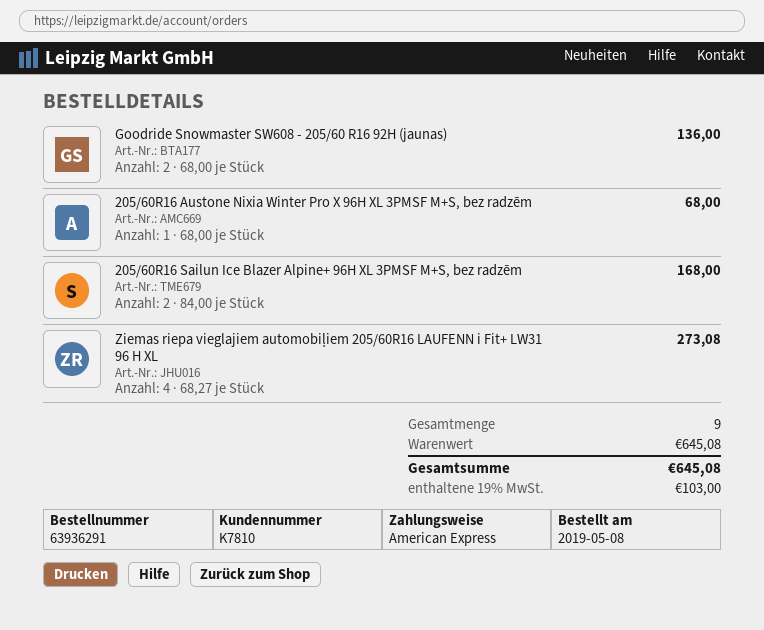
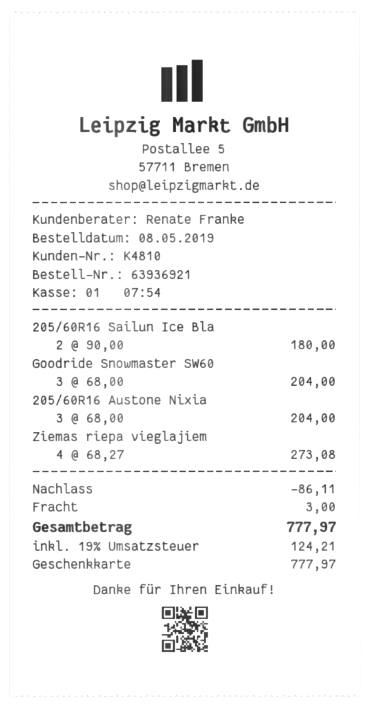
order number: 63936291 -> 63936921
customer number: K7810 -> K4810
payment method: American Express -> gift card
Goodride Snowmaster SW608 - 205/60 R16 92H (jaunas): 2 x 68.00 = 136.00 -> 3 x 68.00 = 204.00
205/60R16 Austone Nixia Winter Pro X 96H XL 3PMSF M+S, bez radzēm: 1 x 68.00 = 68.00 -> 3 x 68.00 = 204.00
205/60R16 Sailun Ice Blazer Alpine+ 96H XL 3PMSF M+S, bez radzēm: 2 x 84.00 = 168.00 -> 2 x 90.00 = 180.00
discount: none -> 86.11
shipping: none -> 3.00
tax: 19% = 103.00 -> 19% = 124.21
total: 645.08 -> 777.97

